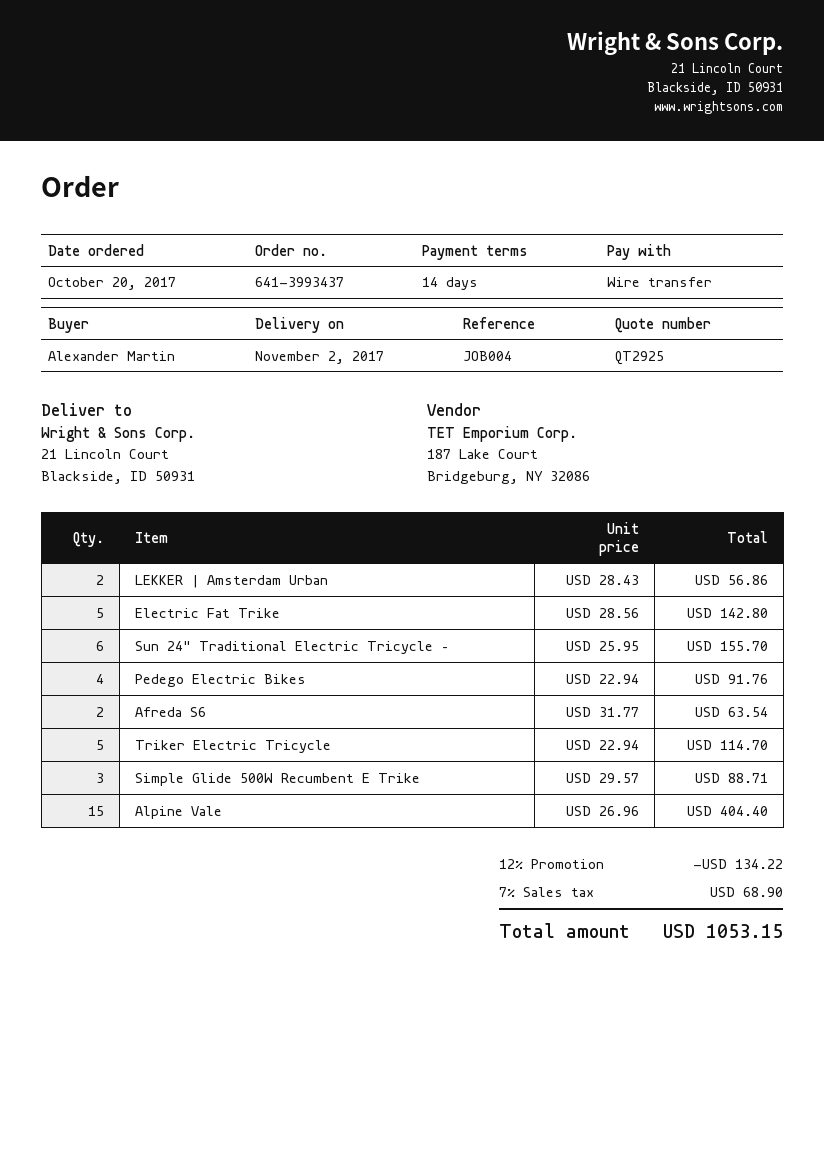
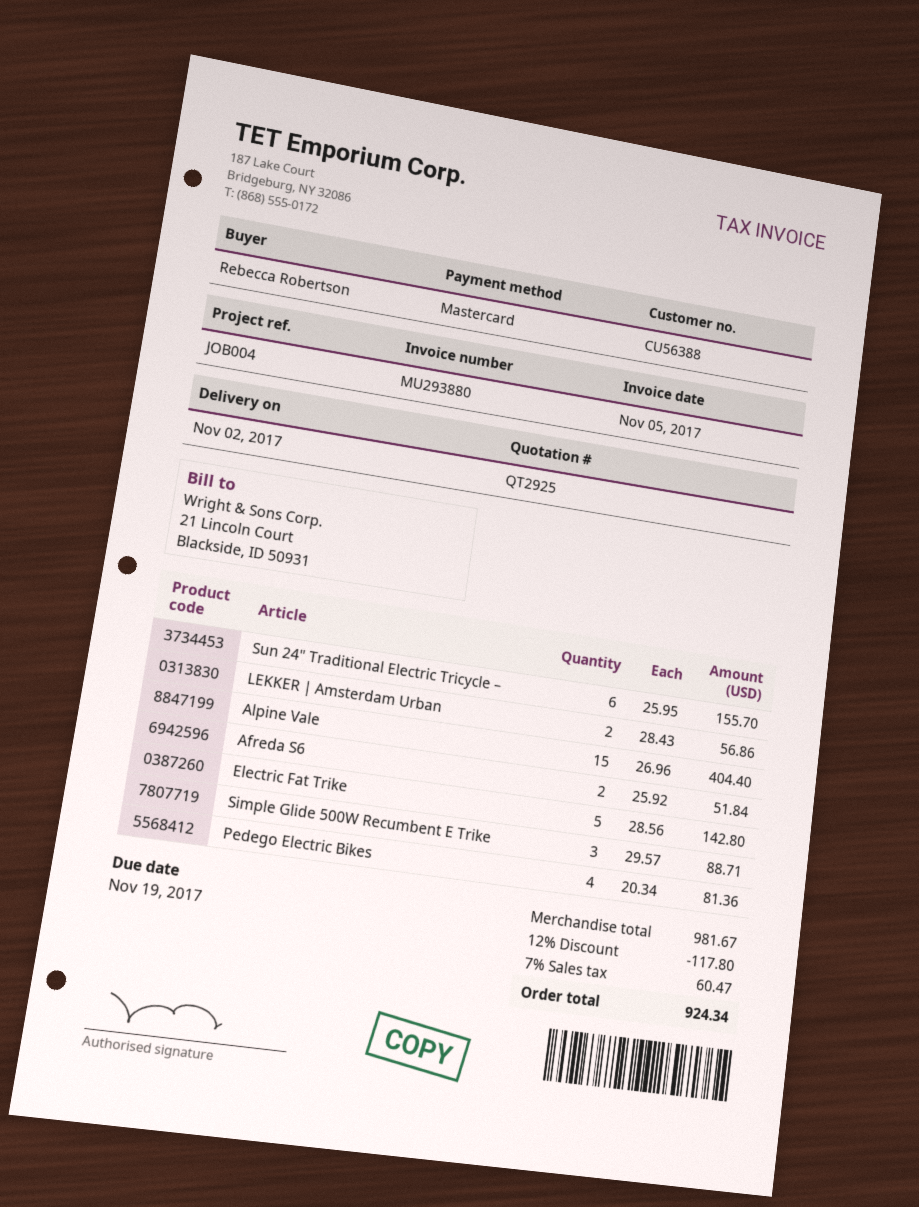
ordered by: Alexander Martin -> Rebecca Robertson
payment method: bank transfer -> Mastercard
Pedego Electric Bikes: 4 x 22.94 = 91.76 -> 4 x 20.34 = 81.36
Afreda S6: 2 x 31.77 = 63.54 -> 2 x 25.92 = 51.84
Triker Electric Tricycle: 5 x 22.94 = 114.70 -> none
discount: 12% = 134.22 -> 12% = 117.80
tax: 7% = 68.90 -> 7% = 60.47
total: 1053.15 -> 924.34

